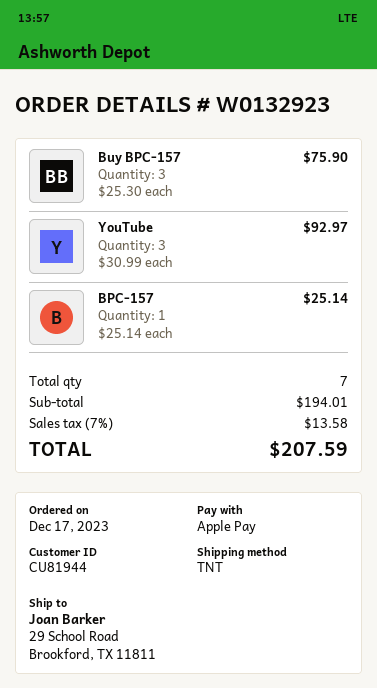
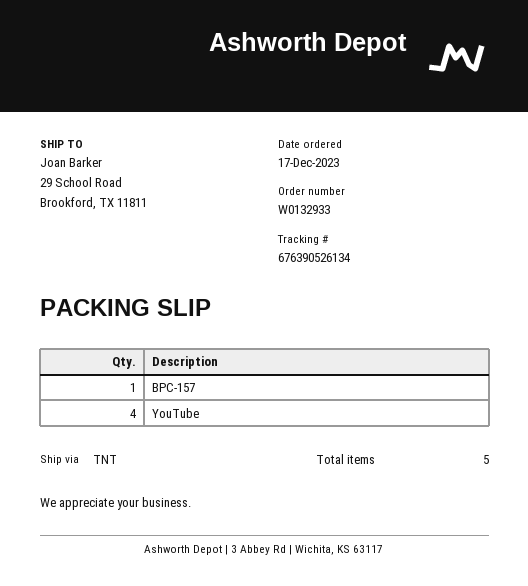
order number: W0132923 -> W0132933
Buy BPC-157: 3 -> none
YouTube: 3 -> 4
total quantity: 7 -> 5

